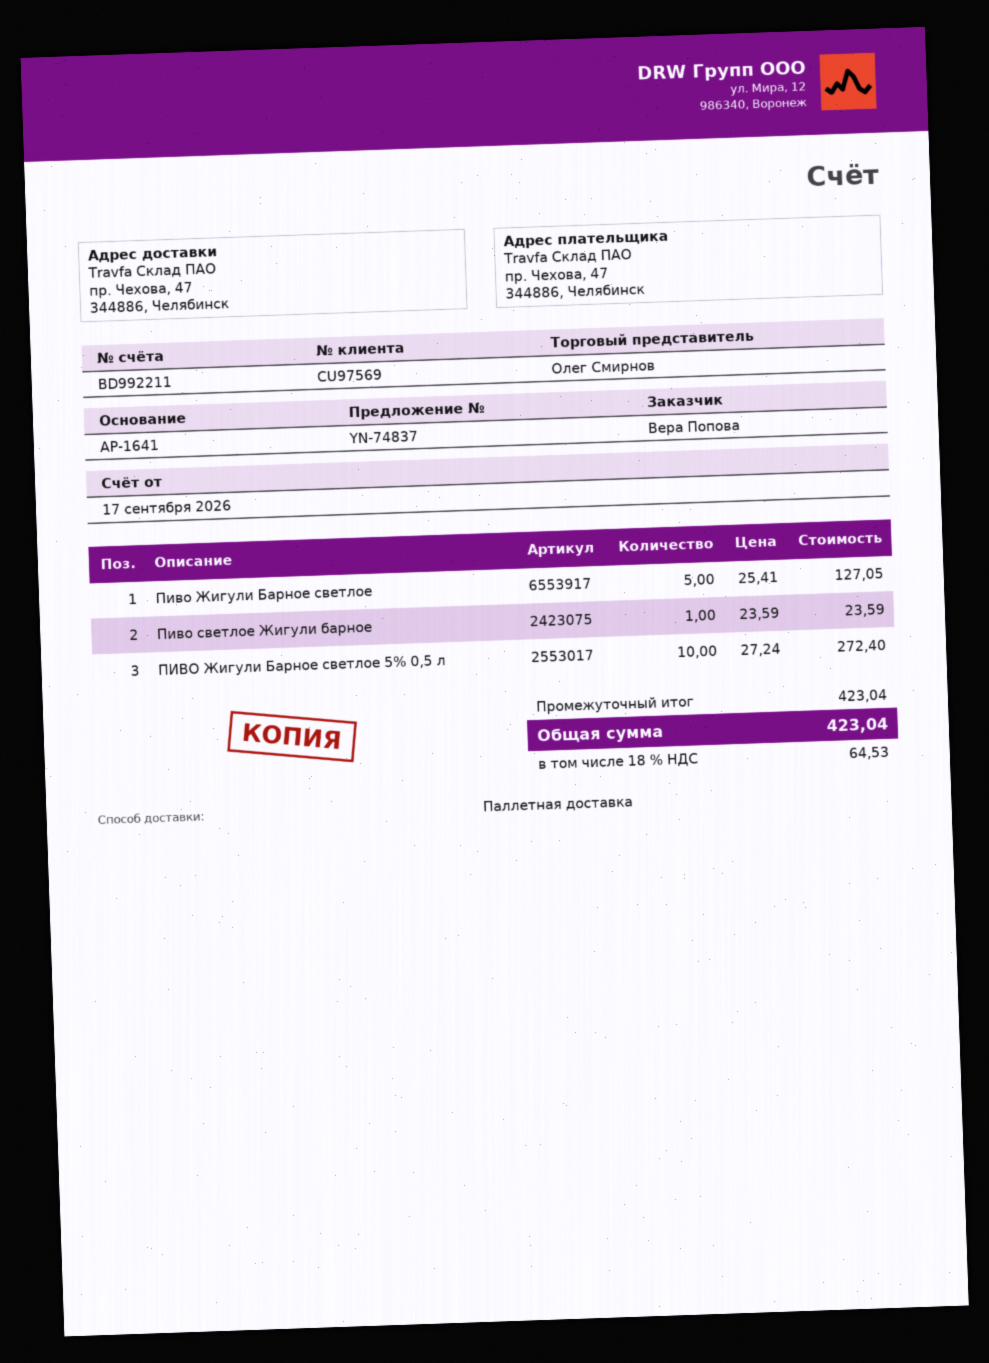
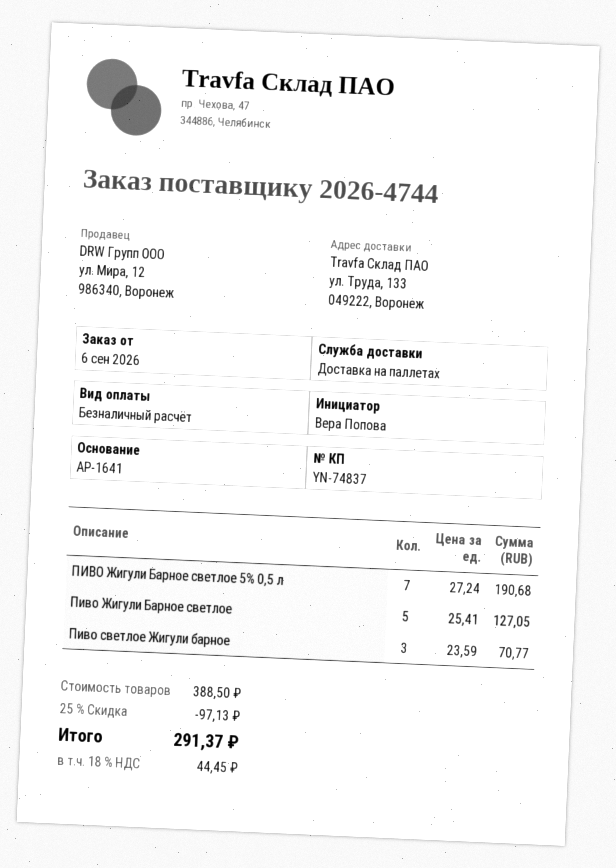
ship to: пр. Чехова, 47, 344886, Челябинск -> ул. Труда, 133, 049222, Воронеж
Пиво светлое Жигули барное: 1 x 23.59 = 23.59 -> 3 x 23.59 = 70.77
ПИВО Жигули Барное светлое 5% 0,5 л: 10 x 27.24 = 272.40 -> 7 x 27.24 = 190.68
subtotal: 423.04 -> 388.50
discount: none -> 25% = 97.13
tax: 18% = 64.53 -> 18% = 44.45
total: 423.04 -> 291.37

